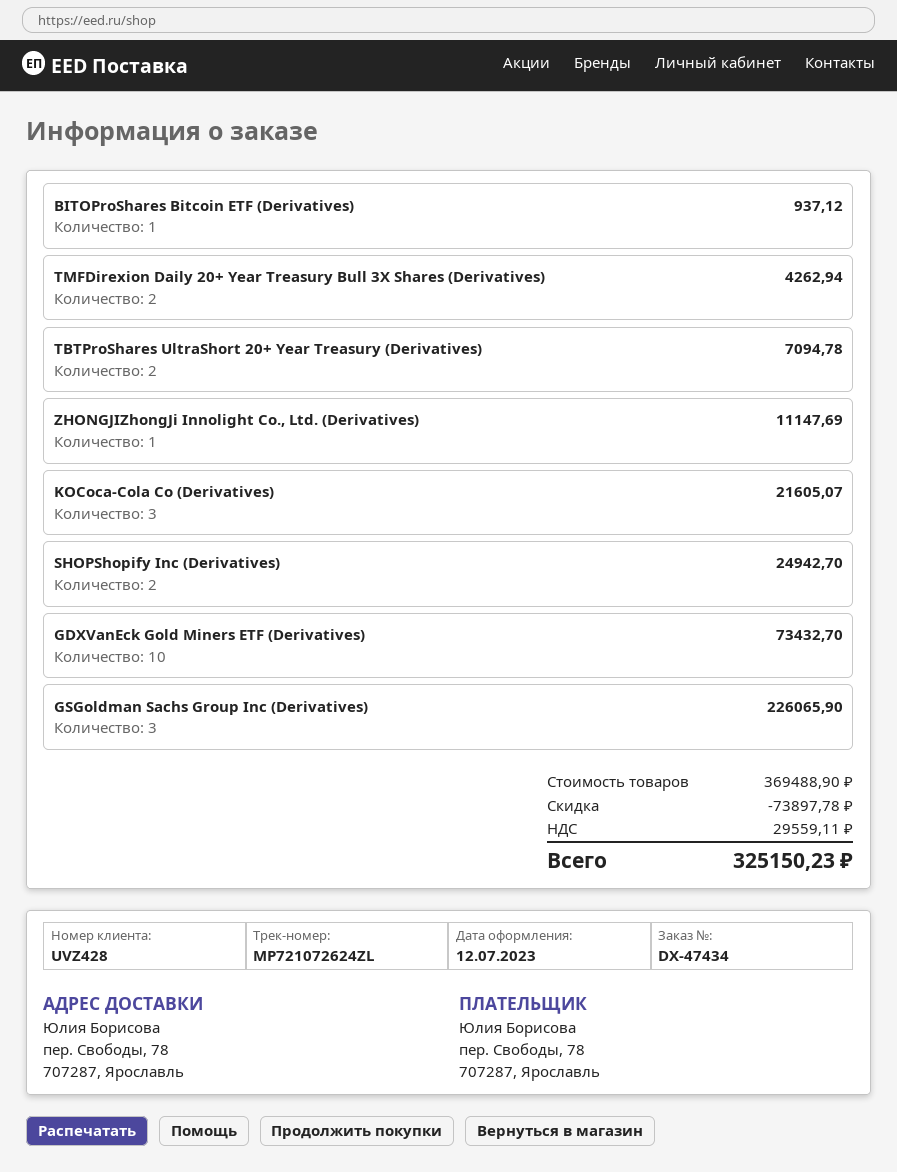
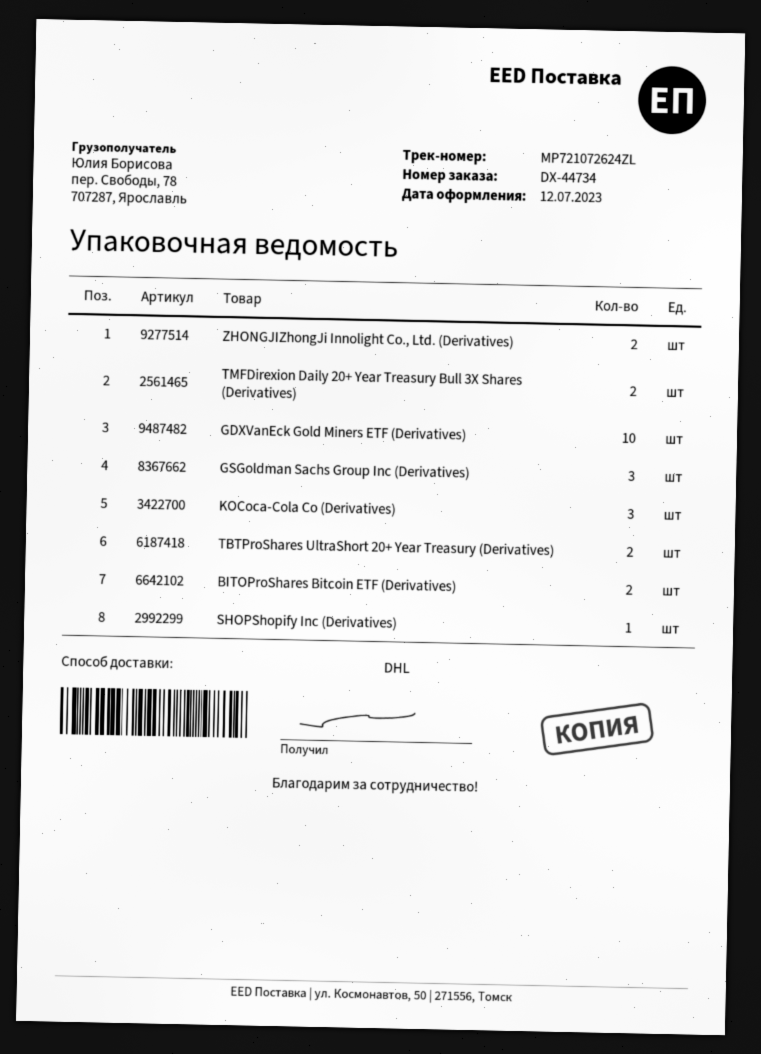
order number: DX-47434 -> DX-44734
BITOProShares Bitcoin ETF (Derivatives): 1 -> 2
ZHONGJIZhongJi Innolight Co., Ltd. (Derivatives): 1 -> 2
SHOPShopify Inc (Derivatives): 2 -> 1

